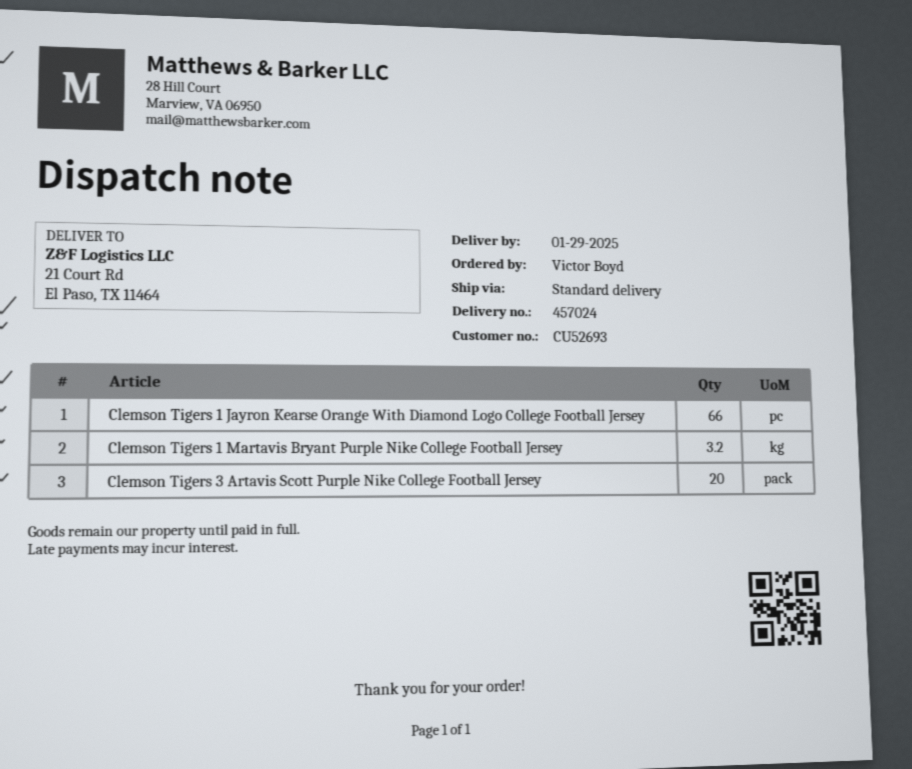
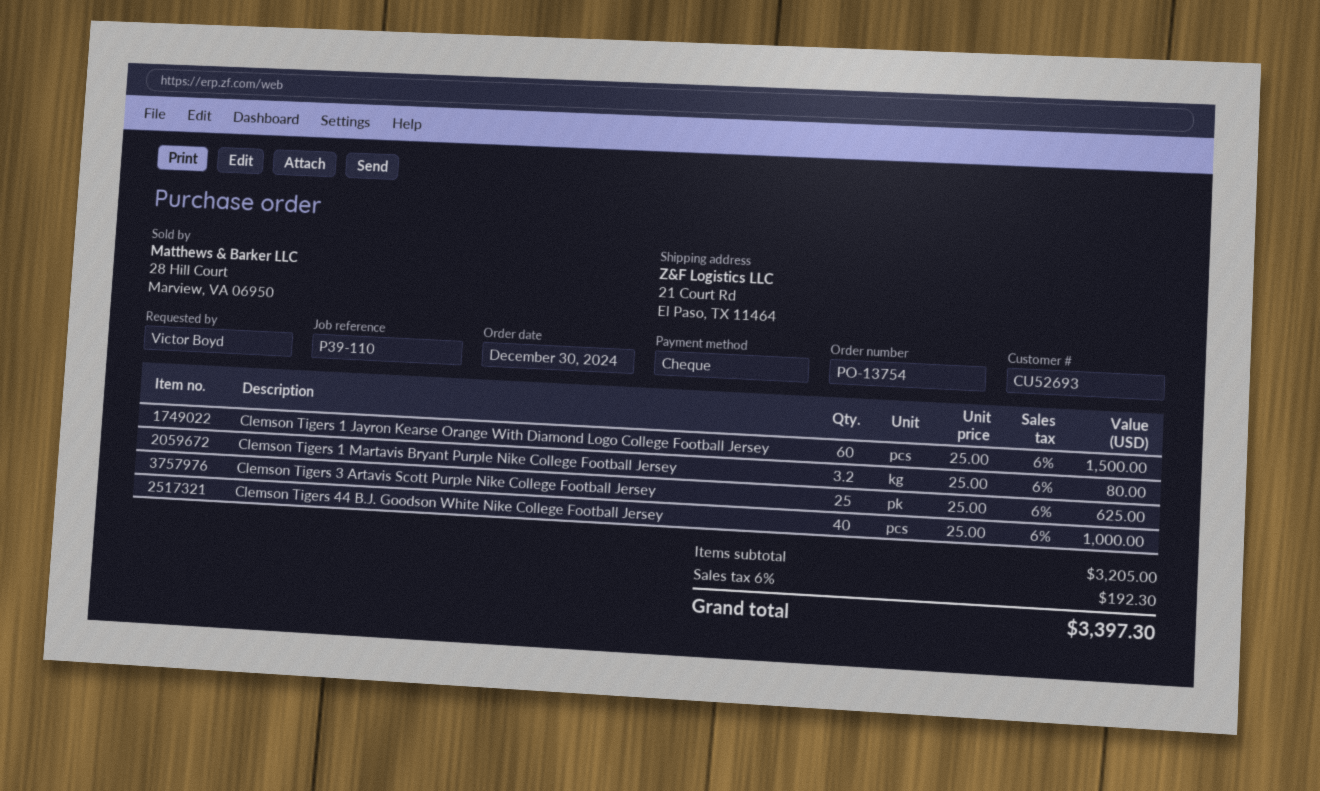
Clemson Tigers 1 Jayron Kearse Orange With Diamond Logo College Football Jersey: 66 -> 60
Clemson Tigers 3 Artavis Scott Purple Nike College Football Jersey: 20 -> 25
Clemson Tigers 44 B.J. Goodson White Nike College Football Jersey: none -> 40

